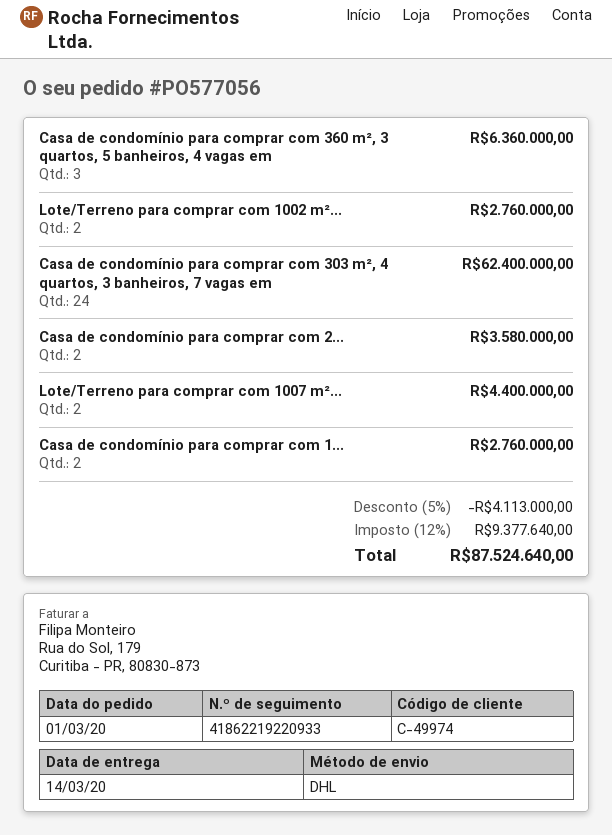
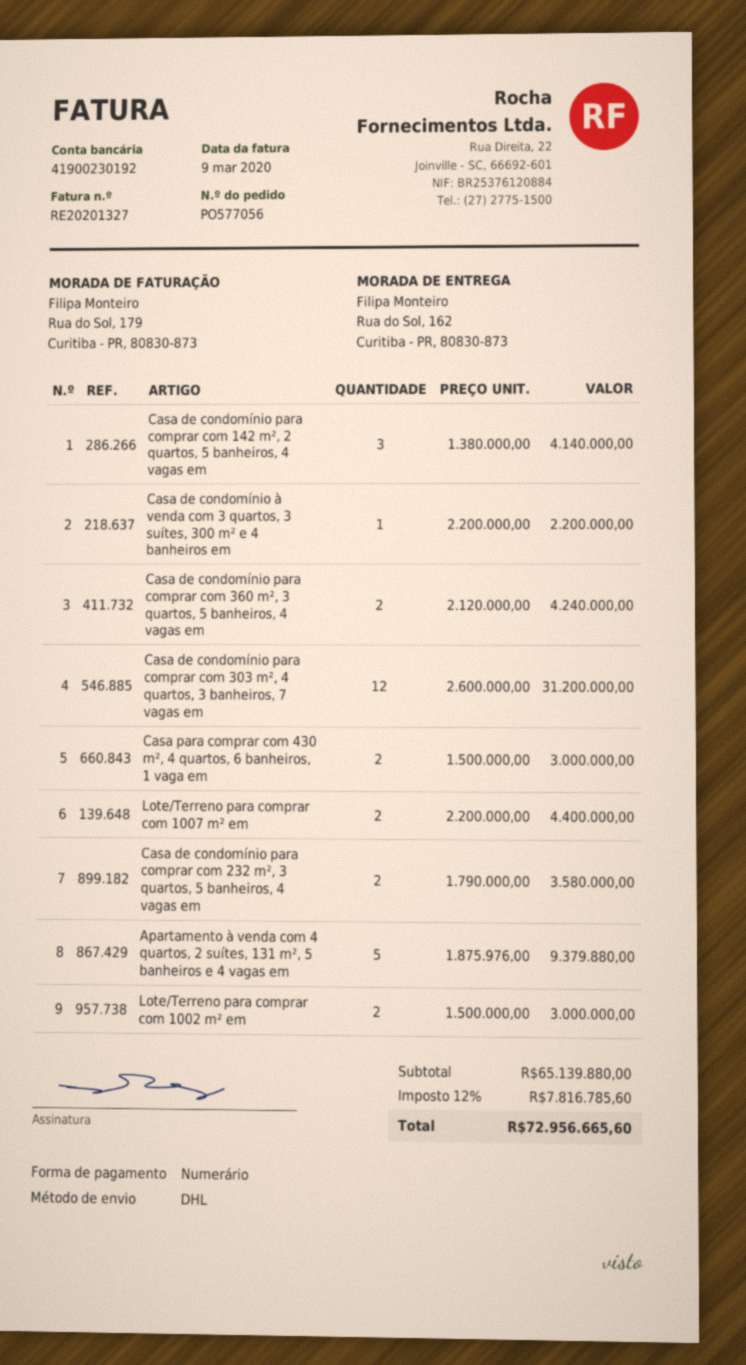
Casa de condomínio para comprar com 360 m², 3 quartos, 5 banheiros, 4 vagas em: 3 for 6360000.00 -> 2 for 4240000.00
Lote/Terreno para comprar com 1002 m²...: 2 for 2760000.00 -> 2 for 3000000.00
Casa de condomínio para comprar com 303 m², 4 quartos, 3 banheiros, 7 vagas em: 24 for 62400000.00 -> 12 for 31200000.00
Casa de condomínio para comprar com 1...: 2 for 2760000.00 -> 3 for 4140000.00
Casa de condomínio à venda com 3 quartos, 3 suítes, 300 m² e 4 banheiros em: none -> 1 for 2200000.00
Casa para comprar com 430 m², 4 quartos, 6 banheiros, 1 vaga em: none -> 2 for 3000000.00
Apartamento à venda com 4 quartos, 2 suítes, 131 m², 5 banheiros e 4 vagas em: none -> 5 for 9379880.00
discount: 5% = 4113000.00 -> none
tax: 12% = 9377640.00 -> 12% = 7816785.60
total: 87524640.00 -> 72956665.60

